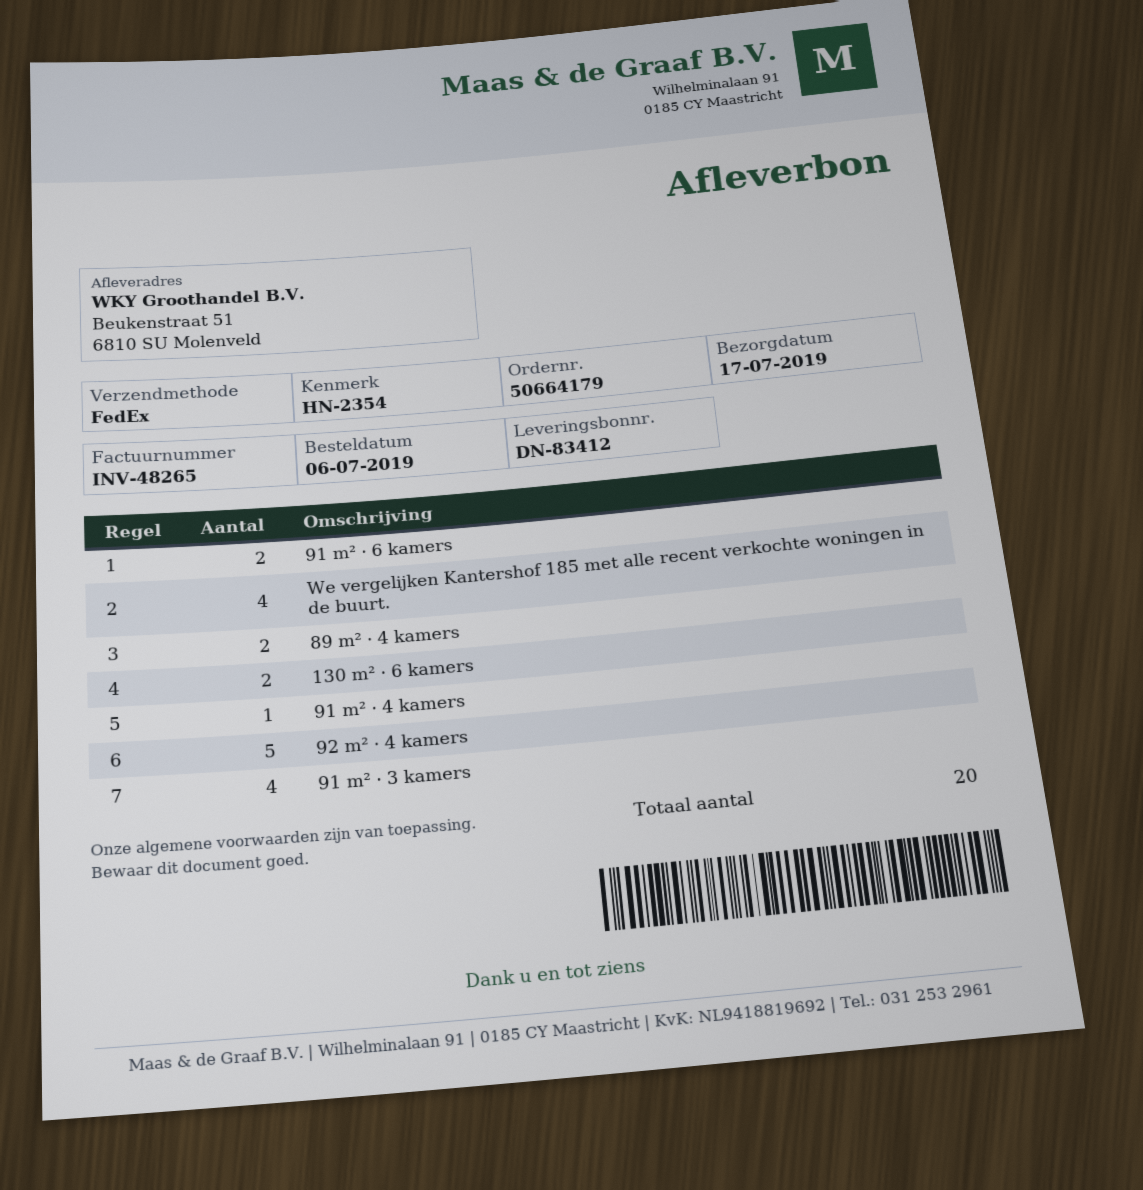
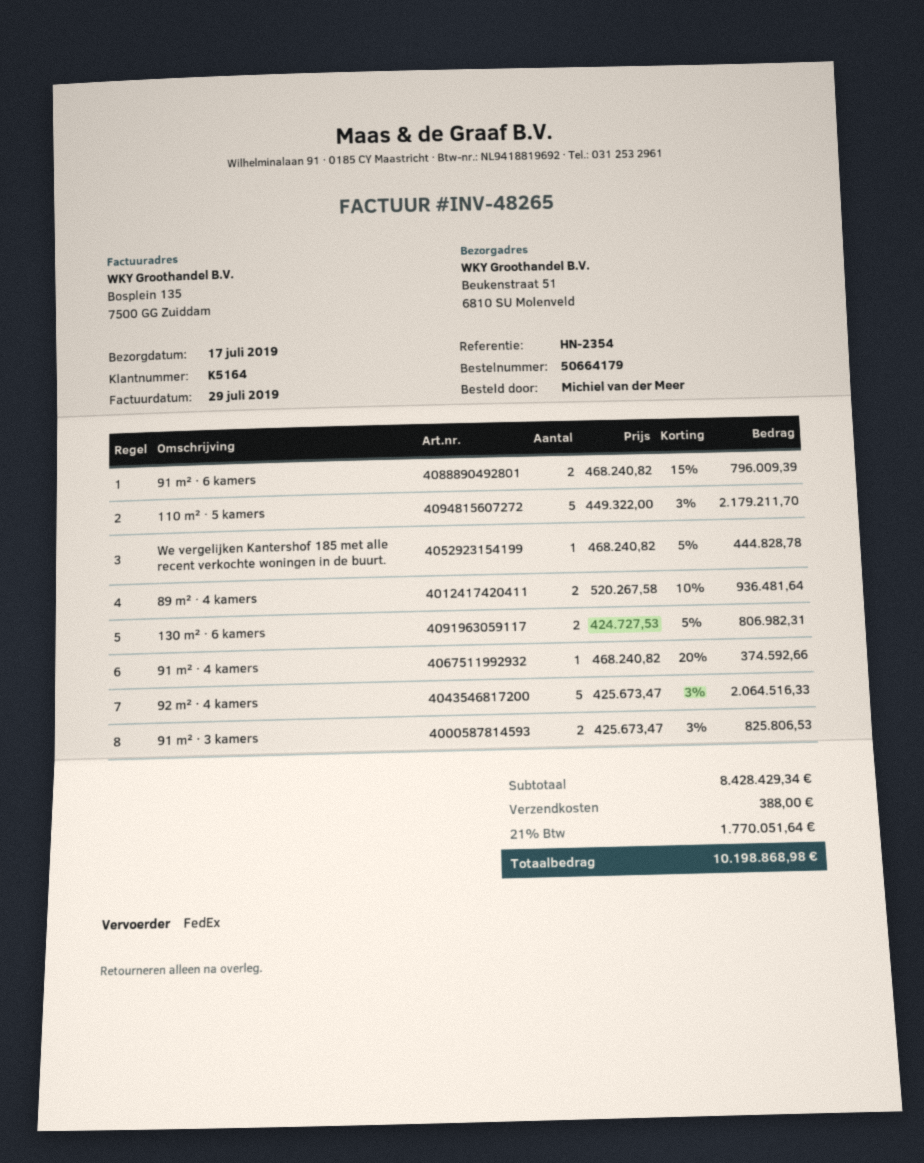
We vergelijken Kantershof 185 met alle recent verkochte woningen in de buurt.: 4 -> 1
91 m² · 3 kamers: 4 -> 2
110 m² · 5 kamers: none -> 5

